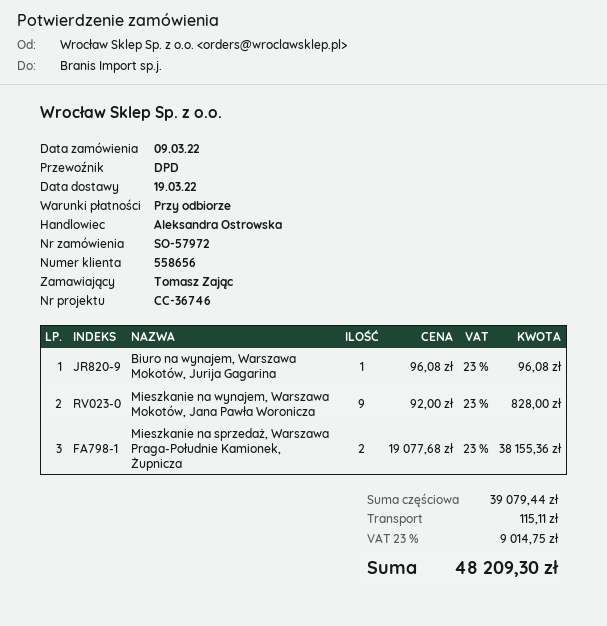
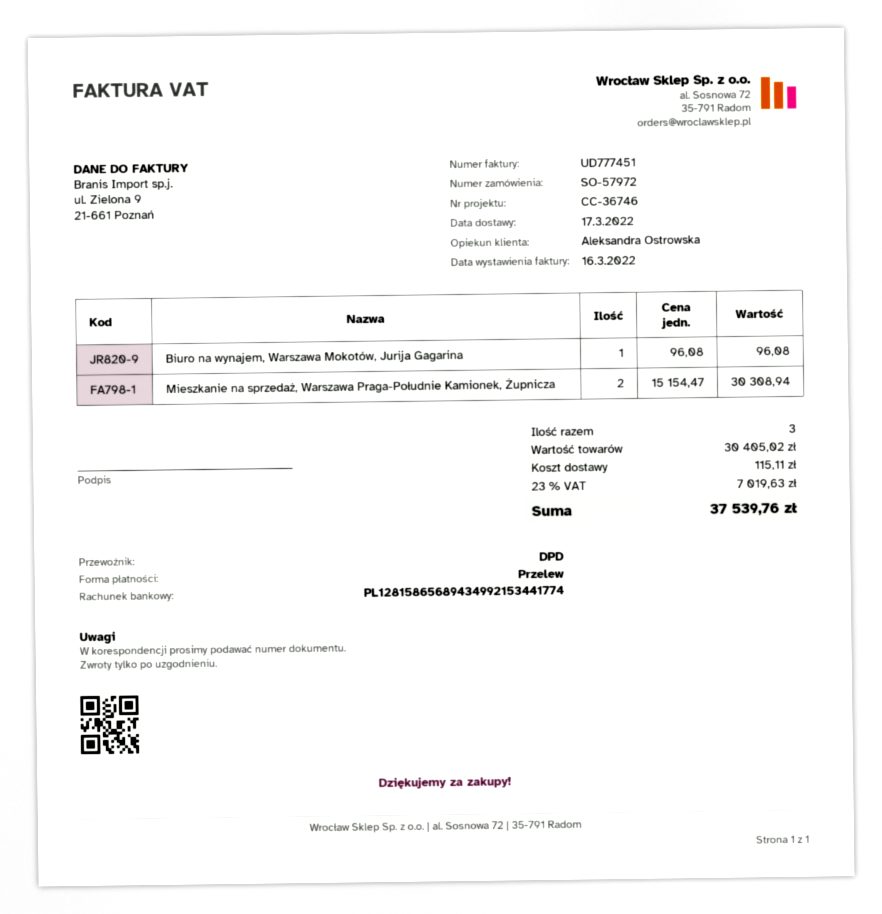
delivery date: 2022-03-19 -> 2022-03-17
Mieszkanie na wynajem, Warszawa Mokotów, Jana Pawła Woronicza: 9 x 92.00 = 828.00 -> none
Mieszkanie na sprzedaż, Warszawa Praga-Południe Kamionek, Żupnicza: 2 x 19077.68 = 38155.36 -> 2 x 15154.47 = 30308.94
subtotal: 39079.44 -> 30405.02
tax: 23% = 9014.75 -> 23% = 7019.63
total: 48209.30 -> 37539.76

